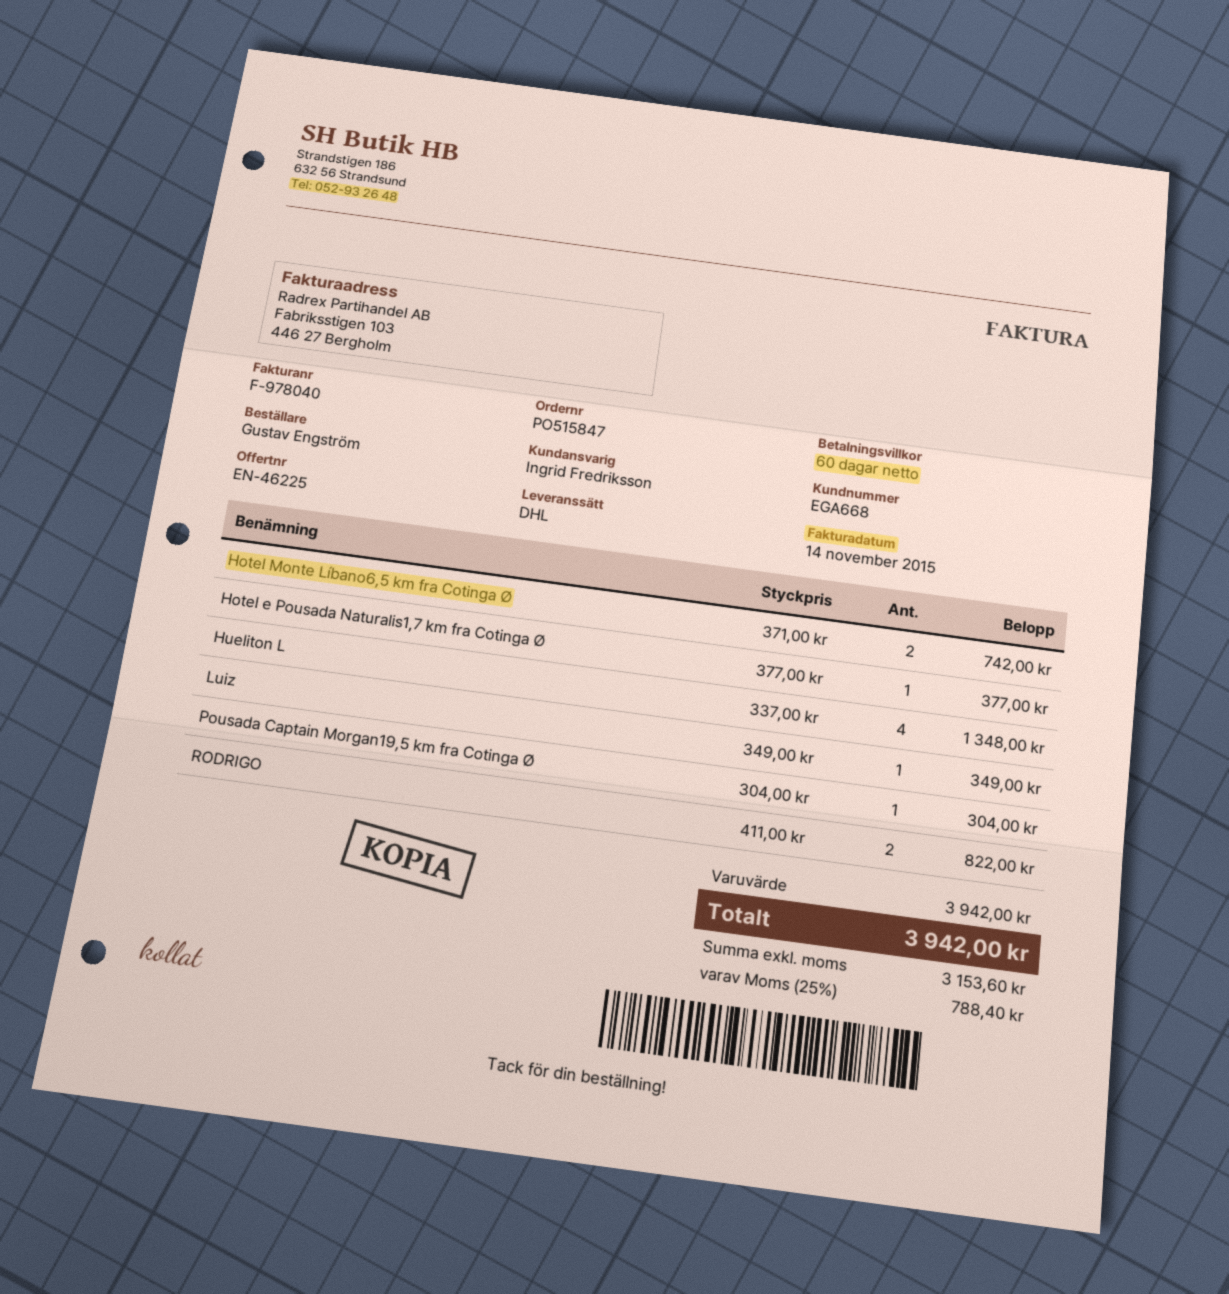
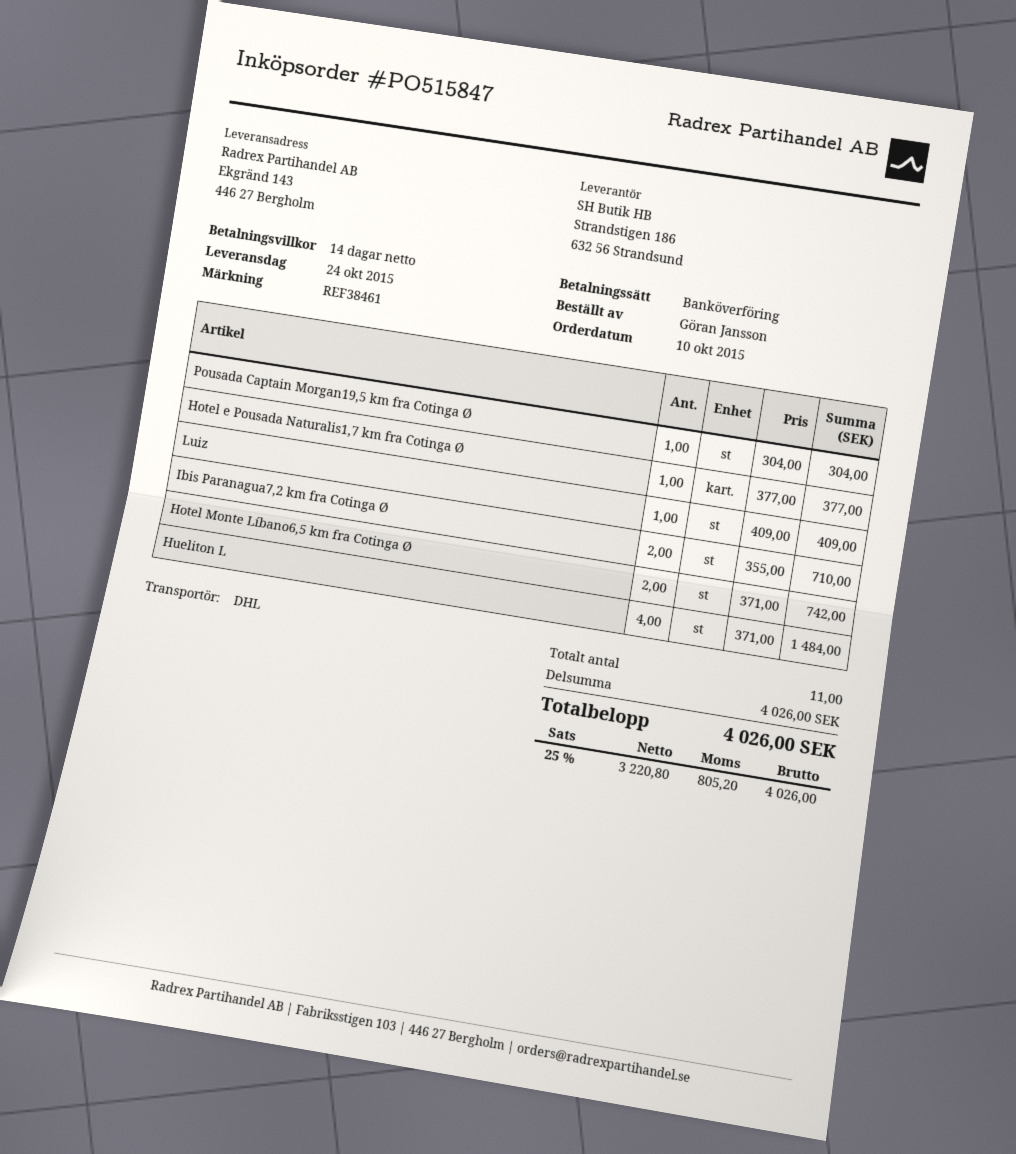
payment terms: 60 days -> 14 days
ordered by: Gustav Engström -> Göran Jansson
Hueliton L: 4 x 337.00 = 1348.00 -> 4 x 371.00 = 1484.00
Luiz: 1 x 349.00 = 349.00 -> 1 x 409.00 = 409.00
RODRIGO: 2 x 411.00 = 822.00 -> none
Ibis Paranagua7,2 km fra Cotinga Ø: none -> 2 x 355.00 = 710.00
subtotal: 3942.00 -> 4026.00
net: 3153.60 -> 3220.80
tax: 25% = 788.40 -> 25% = 805.20
total: 3942.00 -> 4026.00

